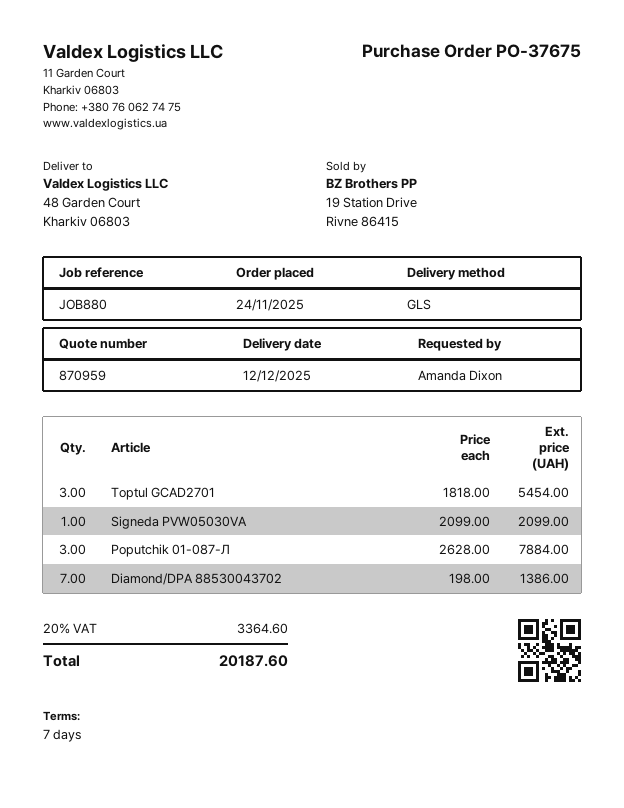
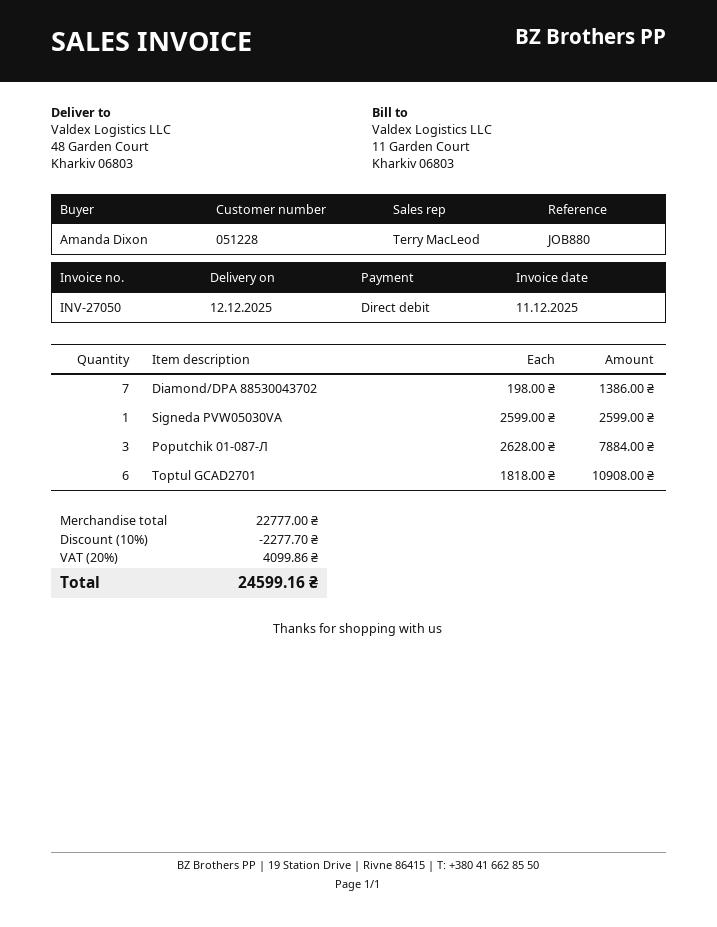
Toptul GCAD2701: 3 x 1818.00 = 5454.00 -> 6 x 1818.00 = 10908.00
Signeda PVW05030VA: 1 x 2099.00 = 2099.00 -> 1 x 2599.00 = 2599.00
discount: none -> 10% = 2277.70
tax: 20% = 3364.60 -> 20% = 4099.86
total: 20187.60 -> 24599.16

